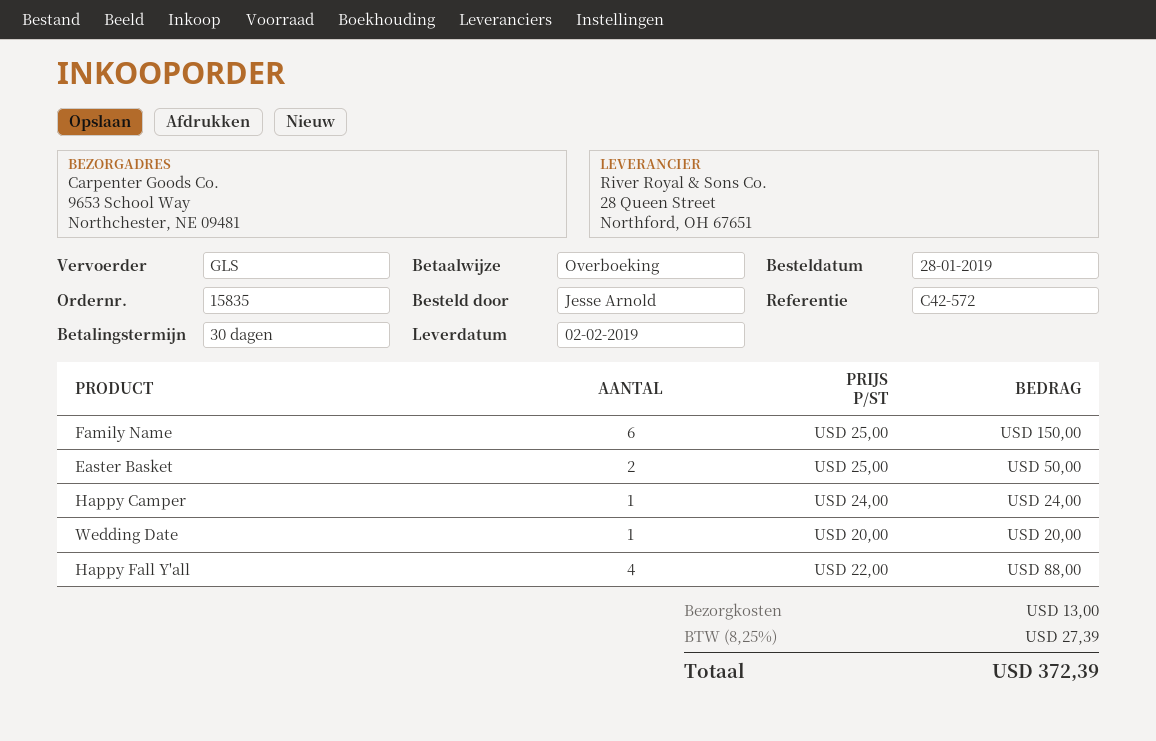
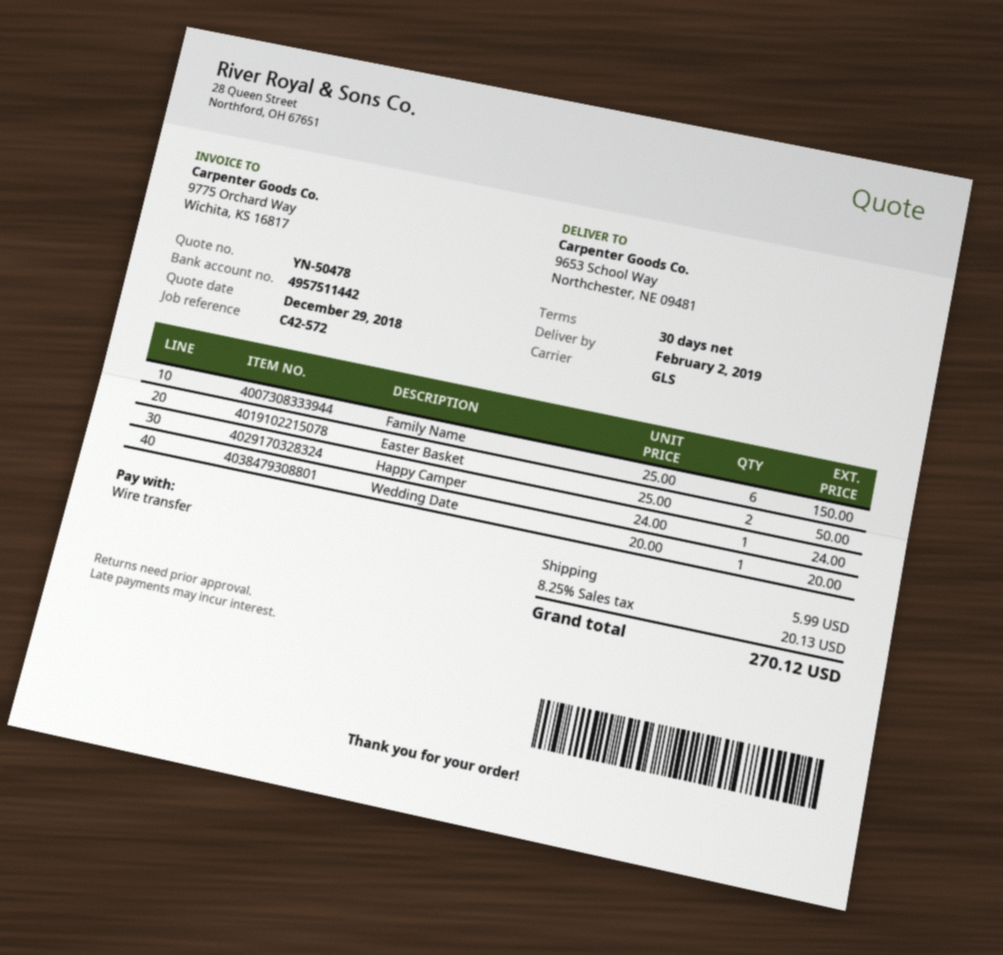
Happy Fall Y'all: 4 x 22.00 = 88.00 -> none
shipping: 13.00 -> 5.99
tax: 8.25% = 27.39 -> 8.25% = 20.13
total: 372.39 -> 270.12

